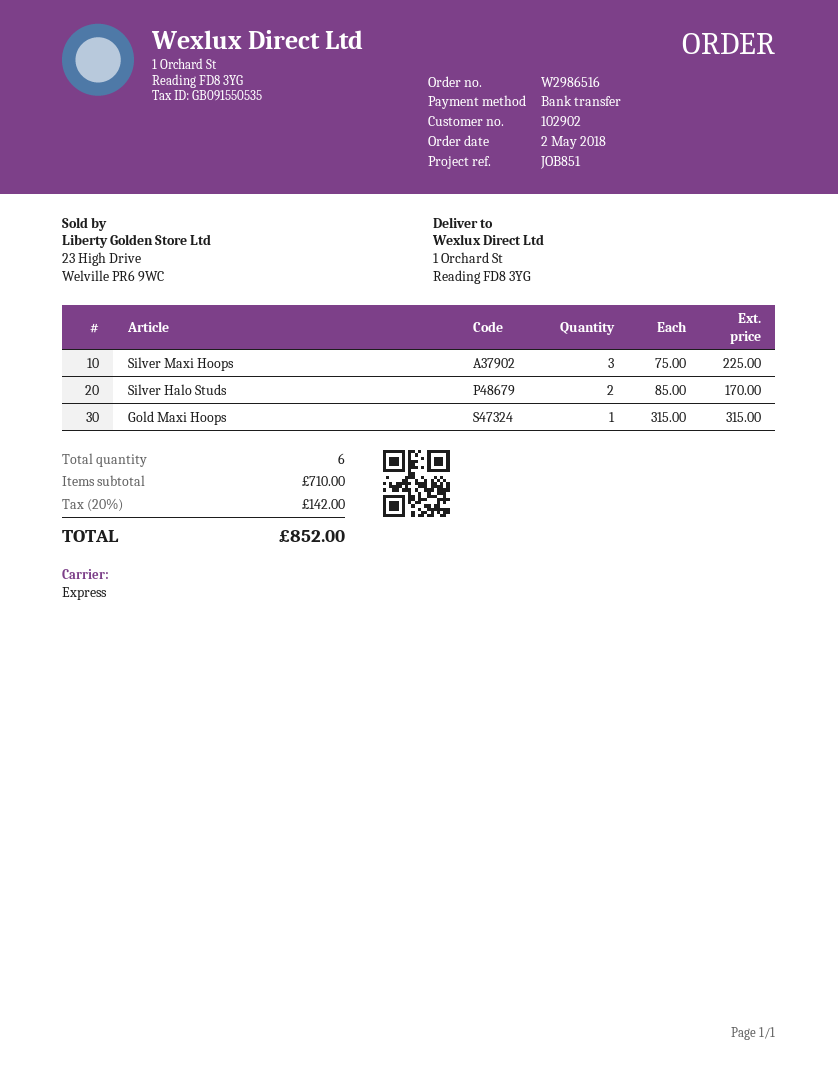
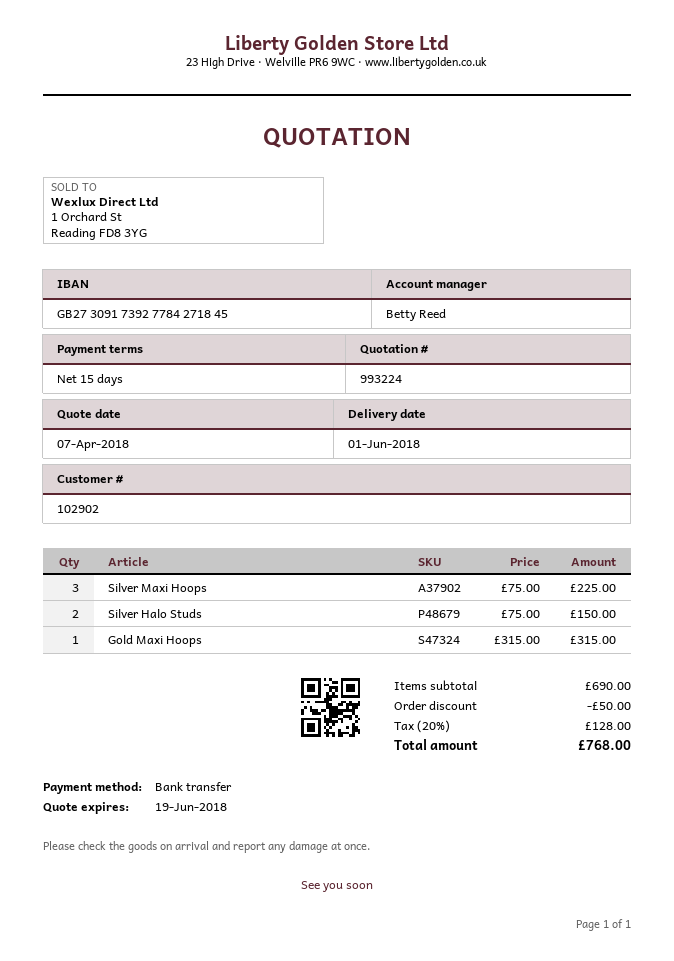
Silver Halo Studs: 2 x 85.00 = 170.00 -> 2 x 75.00 = 150.00
subtotal: 710.00 -> 690.00
discount: none -> 50.00
tax: 20% = 142.00 -> 20% = 128.00
total: 852.00 -> 768.00

